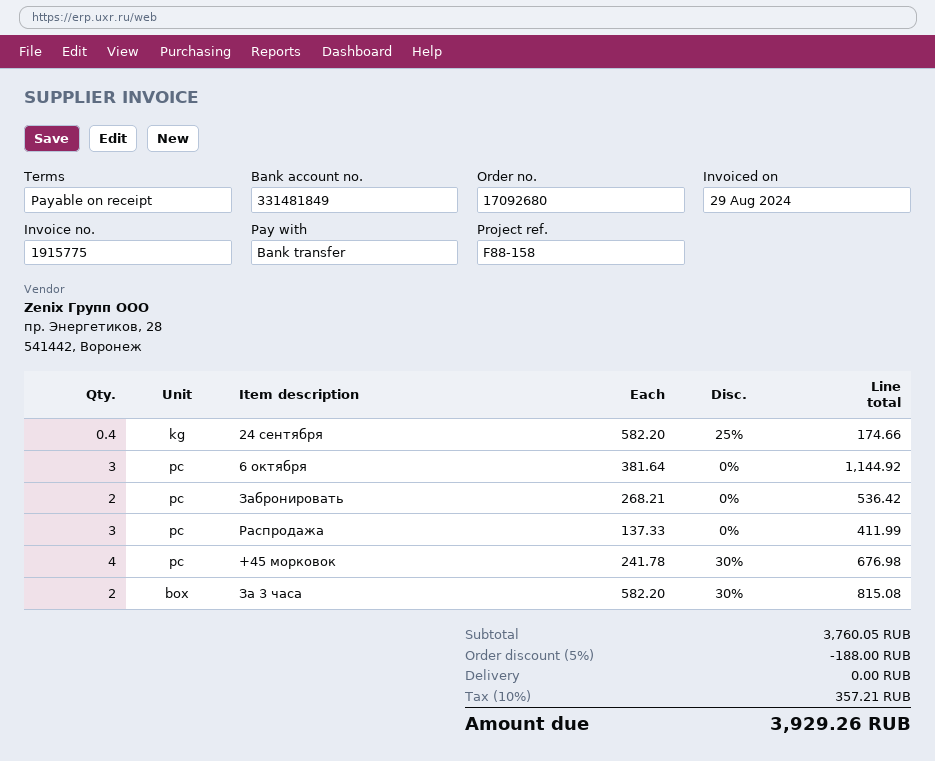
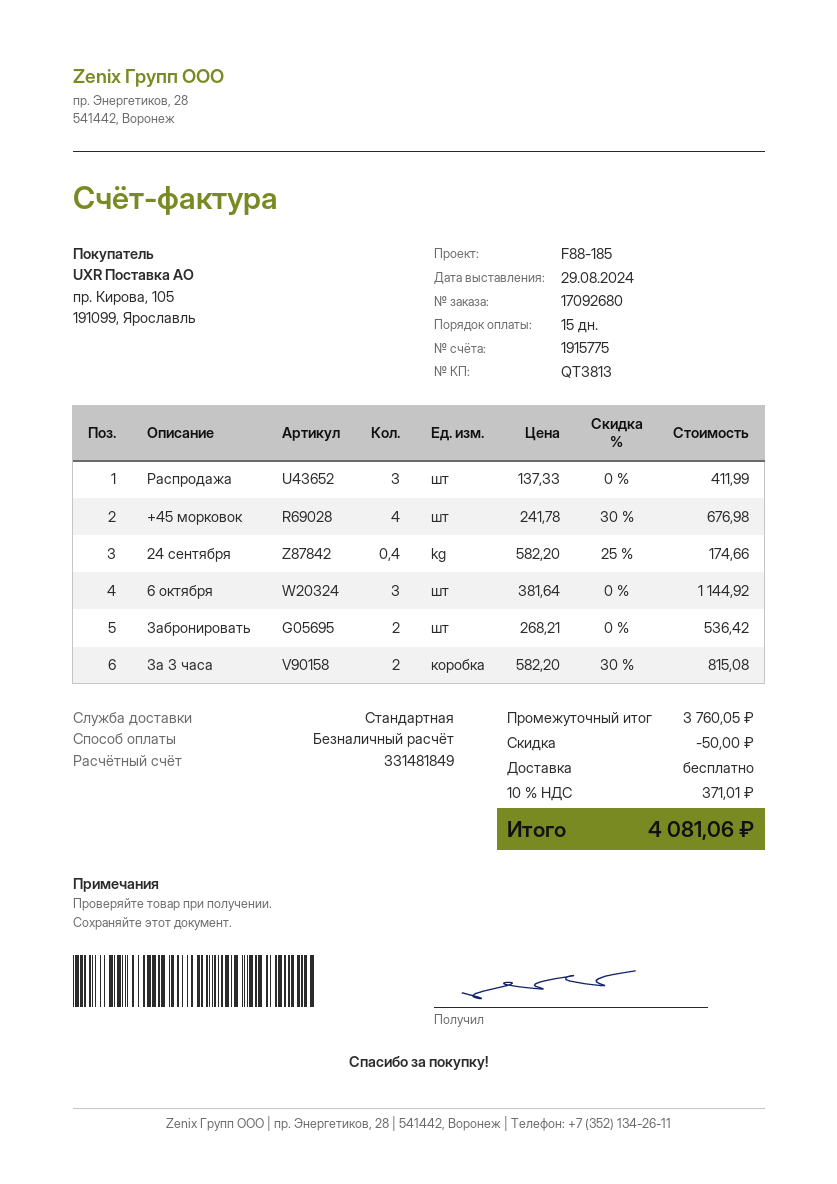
payment terms: on receipt -> 15 days
reference: F88-158 -> F88-185
discount: 188.00 -> 50.00
tax: 10% = 357.21 -> 10% = 371.01
total: 3929.26 -> 4081.06

